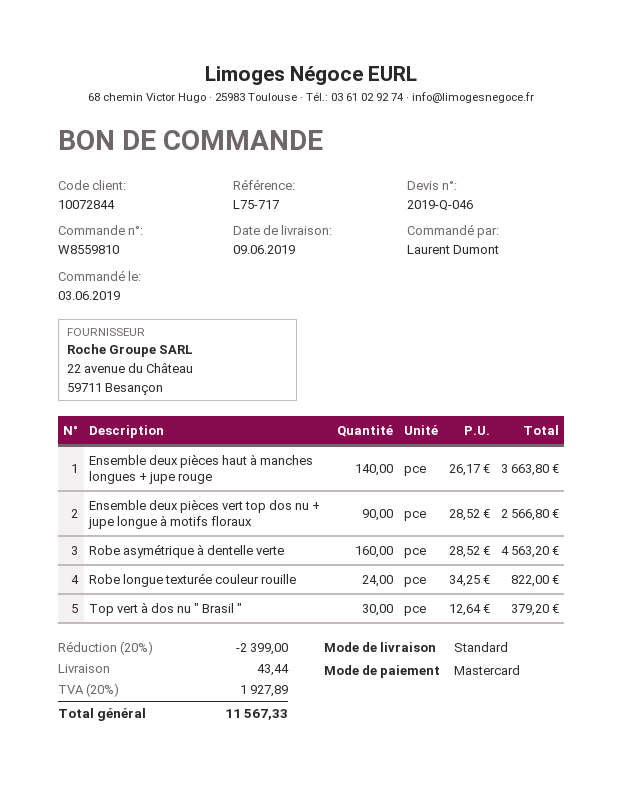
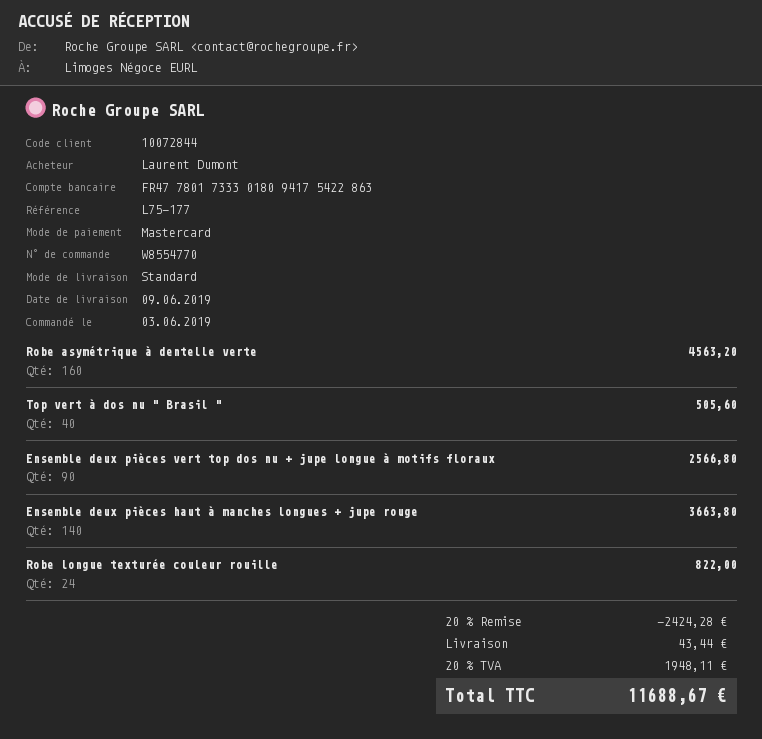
order number: W8559810 -> W8554770
reference: L75-717 -> L75-177
Top vert à dos nu " Brasil ": 30 for 379.20 -> 40 for 505.60
discount: 20% = 2399.00 -> 20% = 2424.28
tax: 20% = 1927.89 -> 20% = 1948.11
total: 11567.33 -> 11688.67

